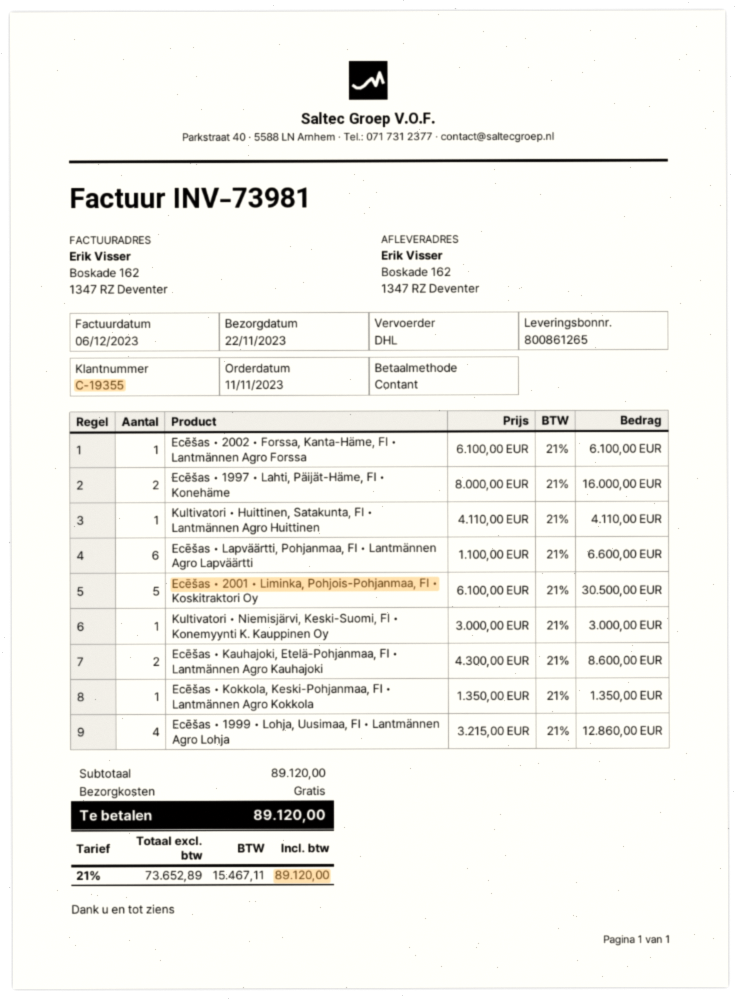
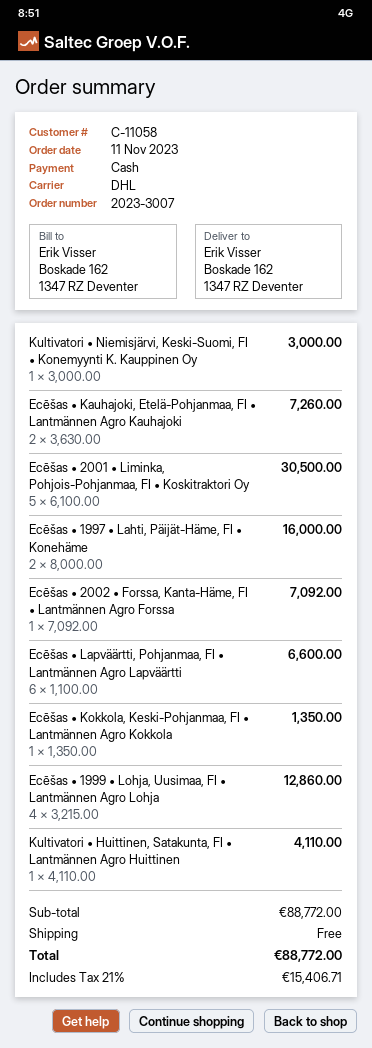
customer number: C-19355 -> C-11058
Ecēšas • 2002 • Forssa, Kanta-Häme, FI • Lantmännen Agro Forssa: 1 x 6100.00 = 6100.00 -> 1 x 7092.00 = 7092.00
Ecēšas • Kauhajoki, Etelä-Pohjanmaa, FI • Lantmännen Agro Kauhajoki: 2 x 4300.00 = 8600.00 -> 2 x 3630.00 = 7260.00
subtotal: 89120.00 -> 88772.00
tax: 21% = 15467.11 -> 21% = 15406.71
total: 89120.00 -> 88772.00

